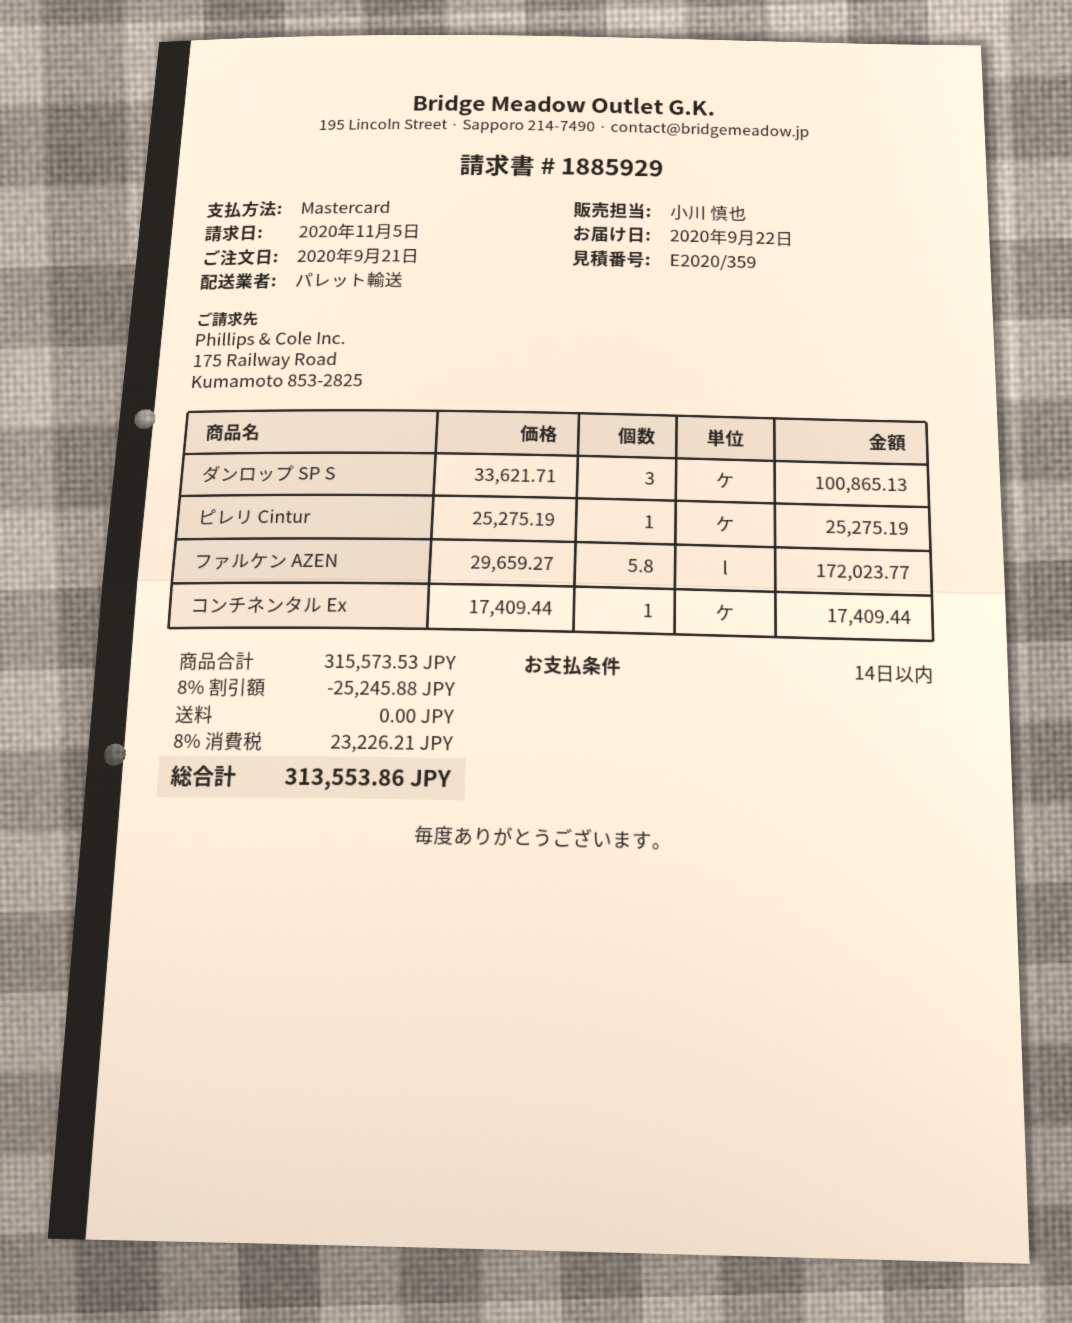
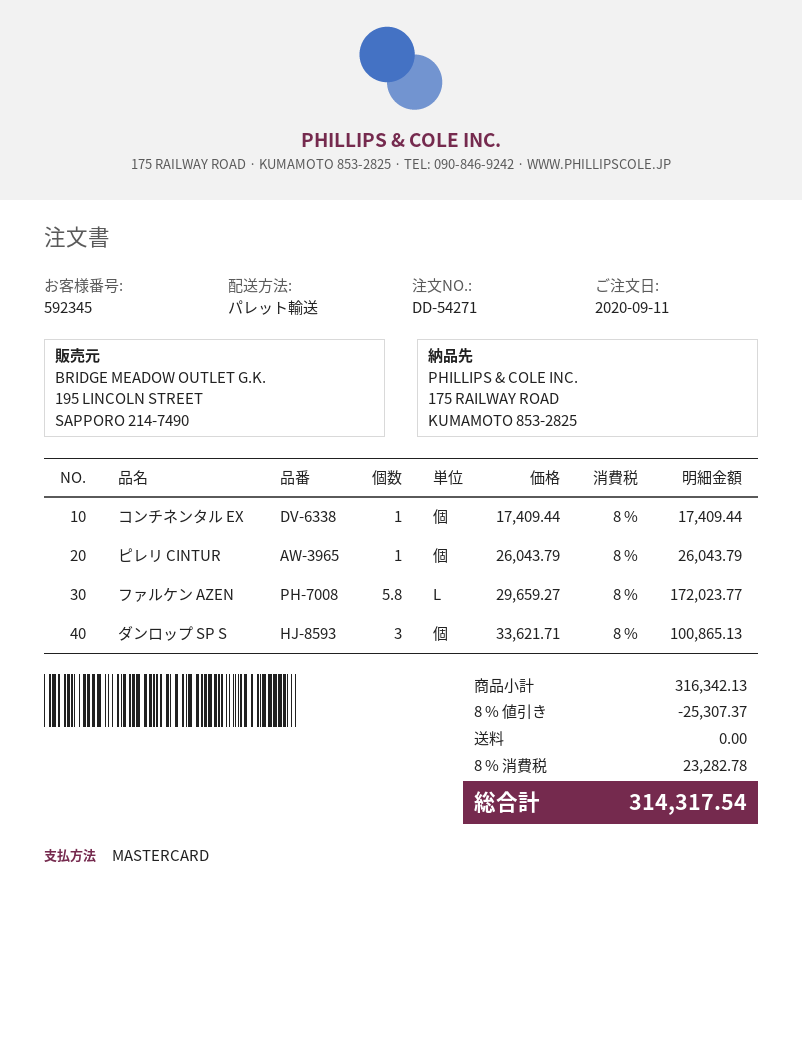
order date: 2020-09-21 -> 2020-09-11
ピレリ Cintur: 1 x 25275.19 = 25275.19 -> 1 x 26043.79 = 26043.79
subtotal: 315573.53 -> 316342.13
discount: 8% = 25245.88 -> 8% = 25307.37
tax: 8% = 23226.21 -> 8% = 23282.78
total: 313553.86 -> 314317.54

